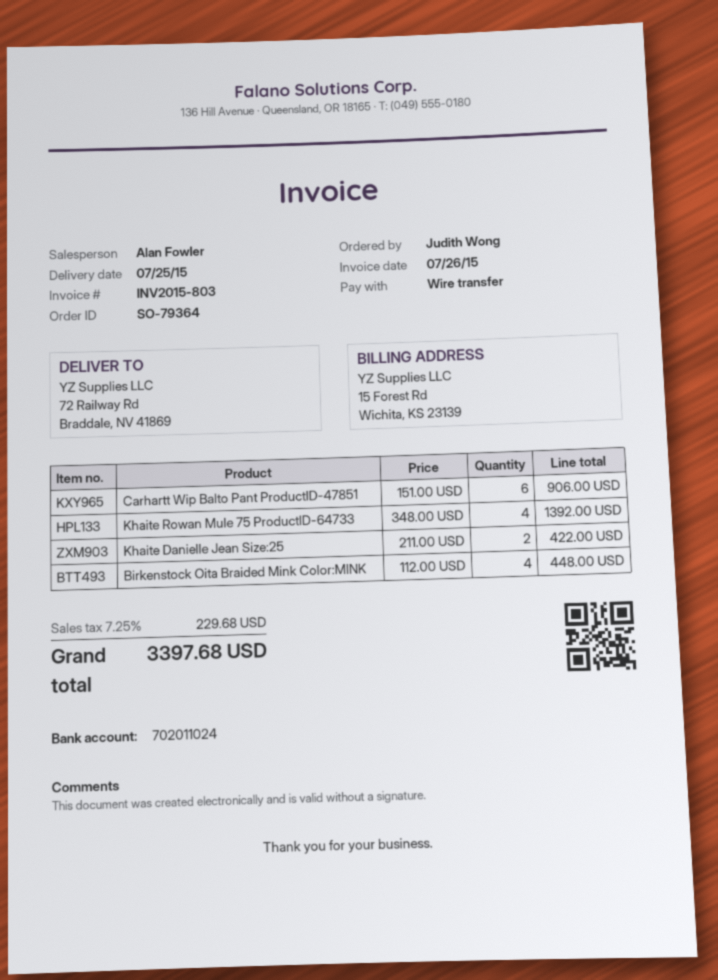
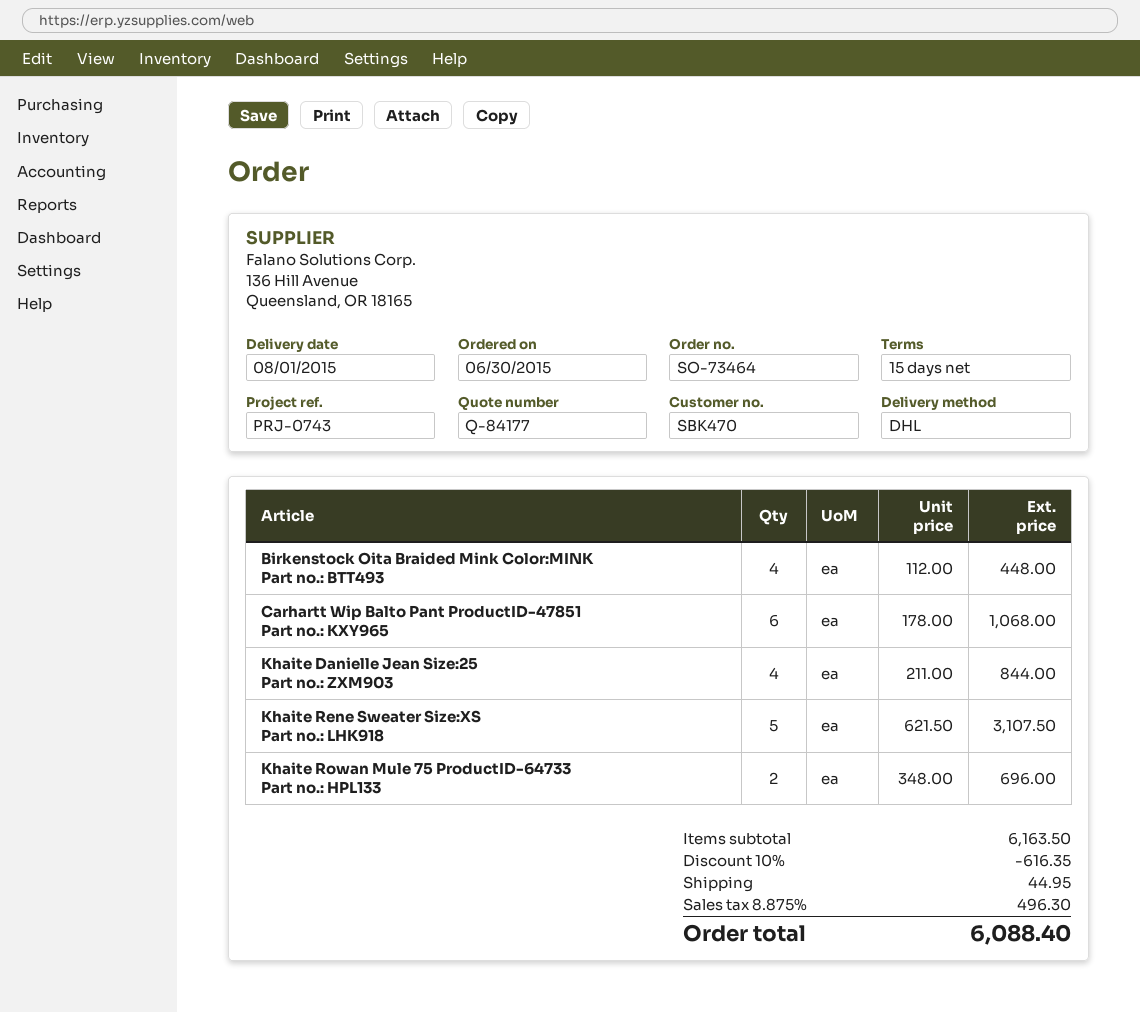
order number: SO-79364 -> SO-73464
delivery date: 2015-07-25 -> 2015-08-01
Carhartt Wip Balto Pant ProductID-47851: 6 x 151.00 = 906.00 -> 6 x 178.00 = 1068.00
Khaite Rowan Mule 75 ProductID-64733: 4 x 348.00 = 1392.00 -> 2 x 348.00 = 696.00
Khaite Danielle Jean Size:25: 2 x 211.00 = 422.00 -> 4 x 211.00 = 844.00
Khaite Rene Sweater Size:XS: none -> 5 x 621.50 = 3107.50
discount: none -> 10% = 616.35
shipping: none -> 44.95
tax: 7.25% = 229.68 -> 8.875% = 496.30
total: 3397.68 -> 6088.40

